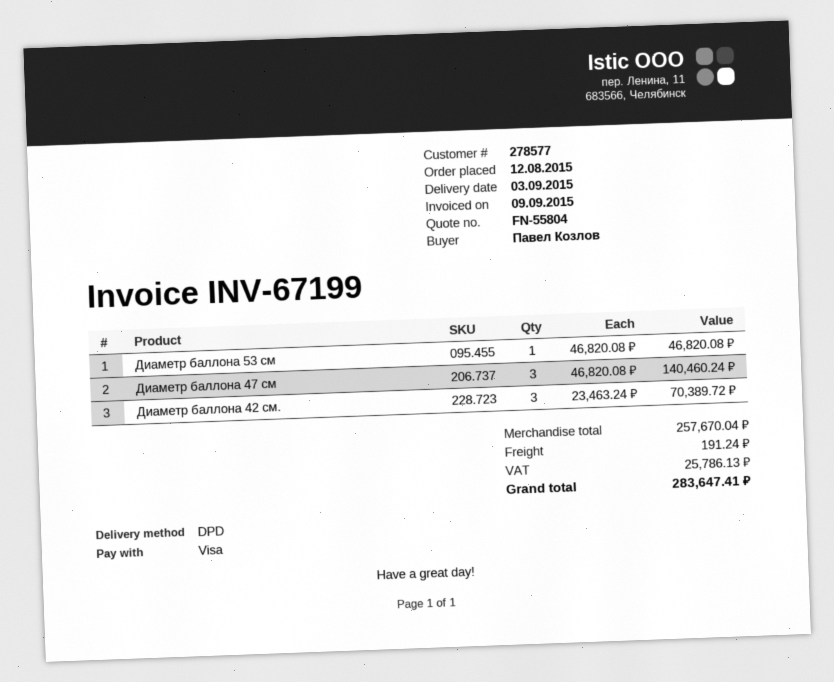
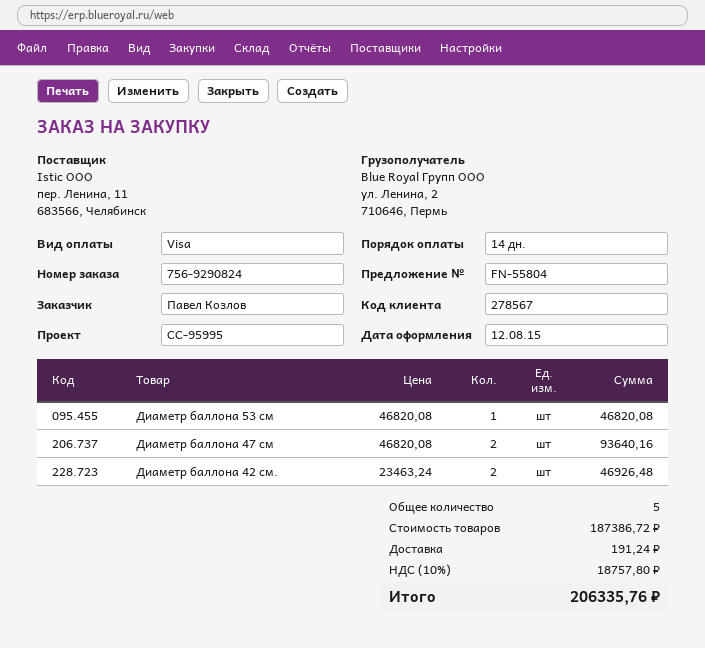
customer number: 278577 -> 278567
Диаметр баллона 47 см: 3 x 46820.08 = 140460.24 -> 2 x 46820.08 = 93640.16
Диаметр баллона 42 см.: 3 x 23463.24 = 70389.72 -> 2 x 23463.24 = 46926.48
subtotal: 257670.04 -> 187386.72
tax: 25786.13 -> 18757.80
total: 283647.41 -> 206335.76

